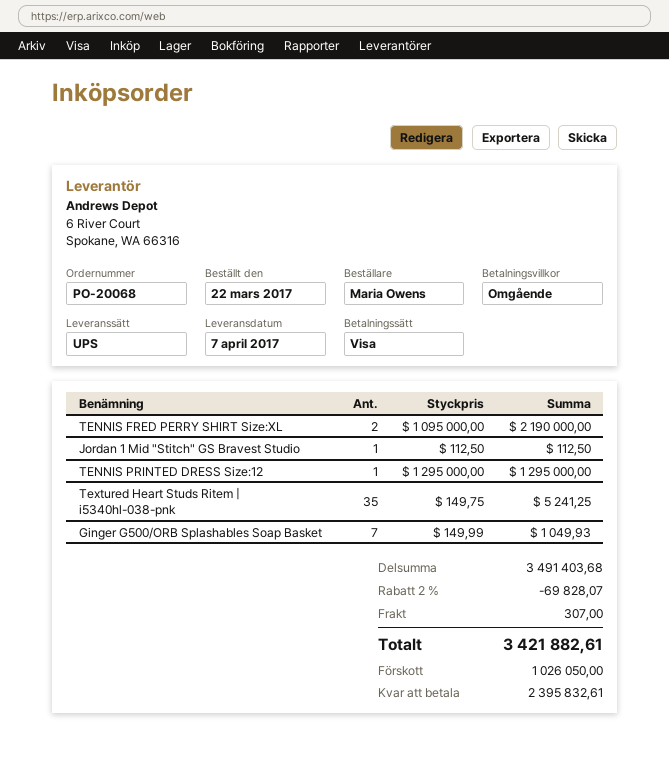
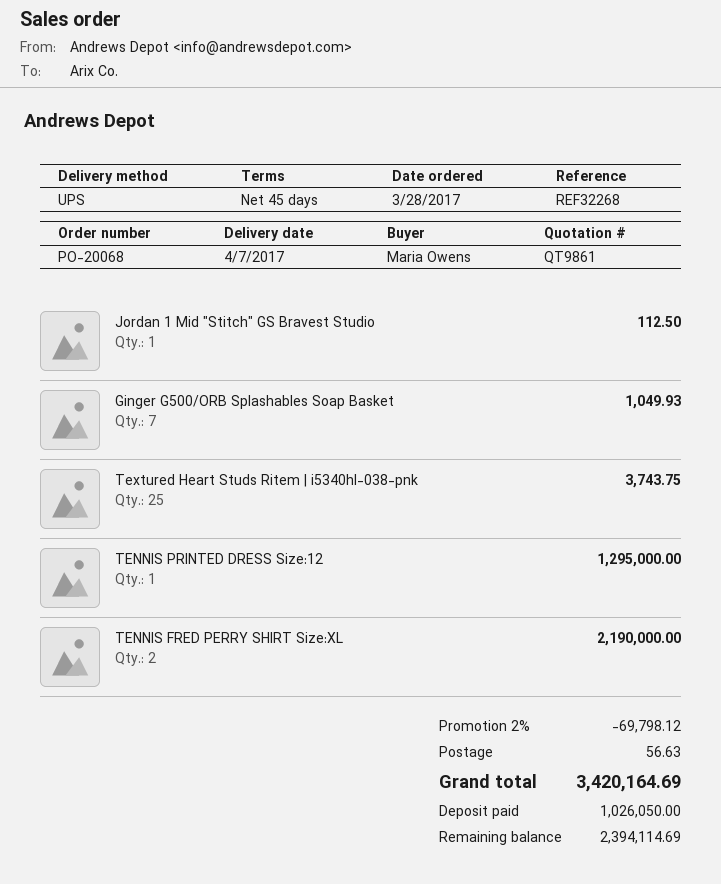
order date: 2017-03-22 -> 2017-03-28
payment terms: on receipt -> 45 days
Textured Heart Studs Ritem | i5340hl-038-pnk: 35 for 5241.25 -> 25 for 3743.75
discount: 2% = 69828.07 -> 2% = 69798.12
shipping: 307.00 -> 56.63
total: 3421882.61 -> 3420164.69
balance: 2395832.61 -> 2394114.69

